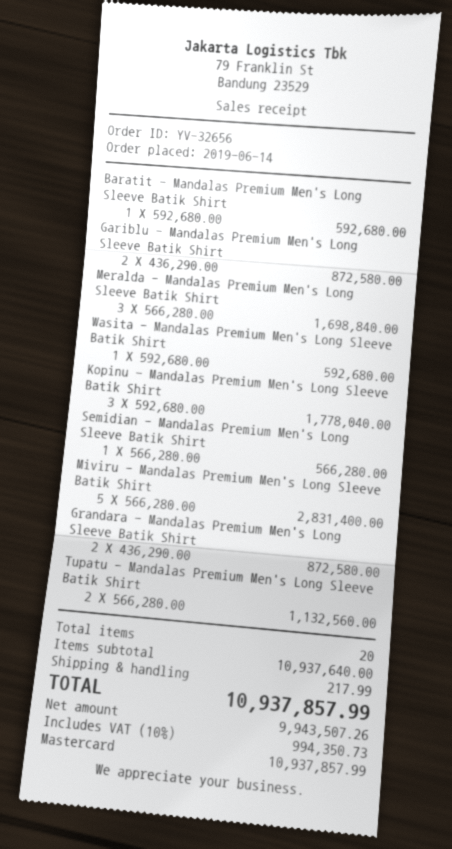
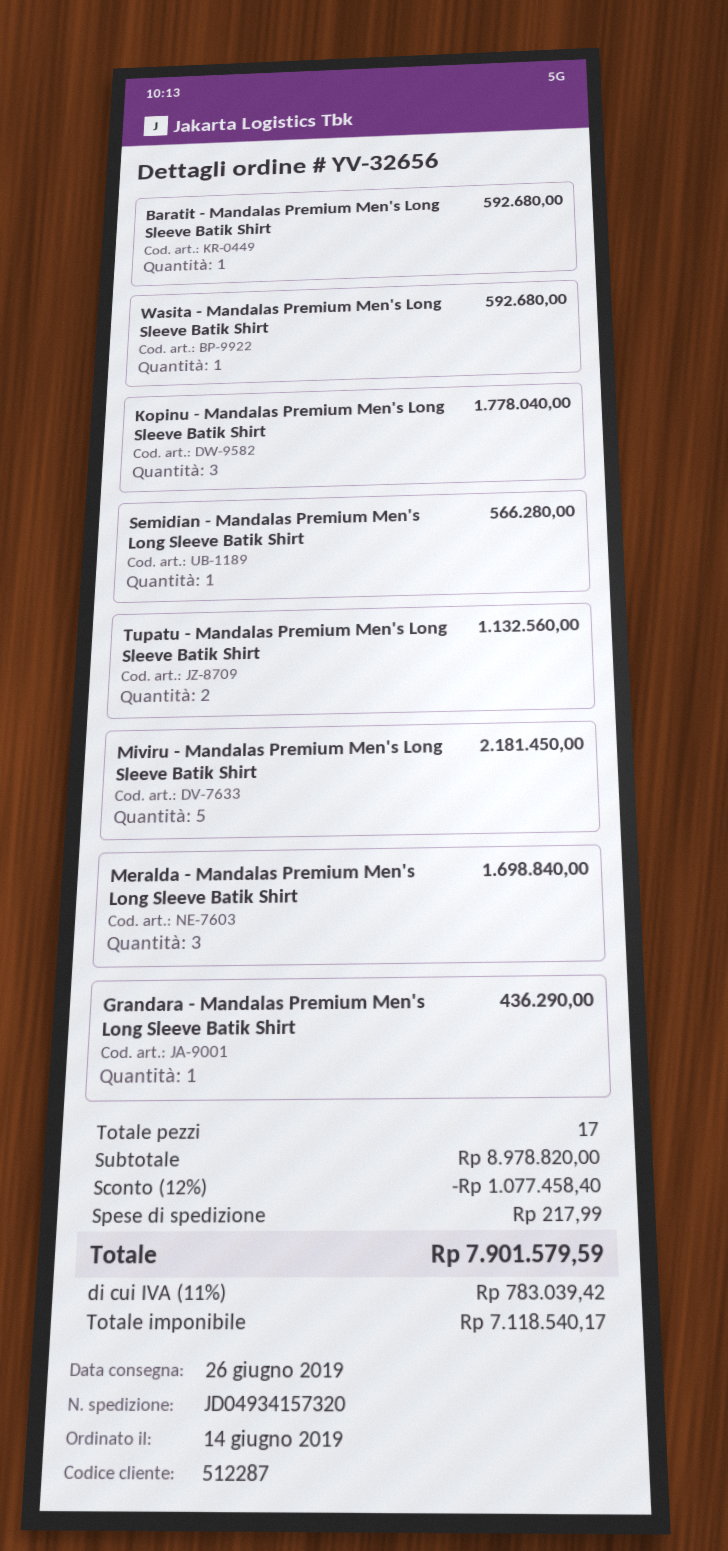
Gariblu - Mandalas Premium Men's Long Sleeve Batik Shirt: 2 for 872580.00 -> none
Miviru - Mandalas Premium Men's Long Sleeve Batik Shirt: 5 for 2831400.00 -> 5 for 2181450.00
Grandara - Mandalas Premium Men's Long Sleeve Batik Shirt: 2 for 872580.00 -> 1 for 436290.00
total quantity: 20 -> 17
subtotal: 10937640.00 -> 8978820.00
discount: none -> 12% = 1077458.40
net: 9943507.26 -> 7118540.17
tax: 10% = 994350.73 -> 11% = 783039.42
total: 10937857.99 -> 7901579.59

